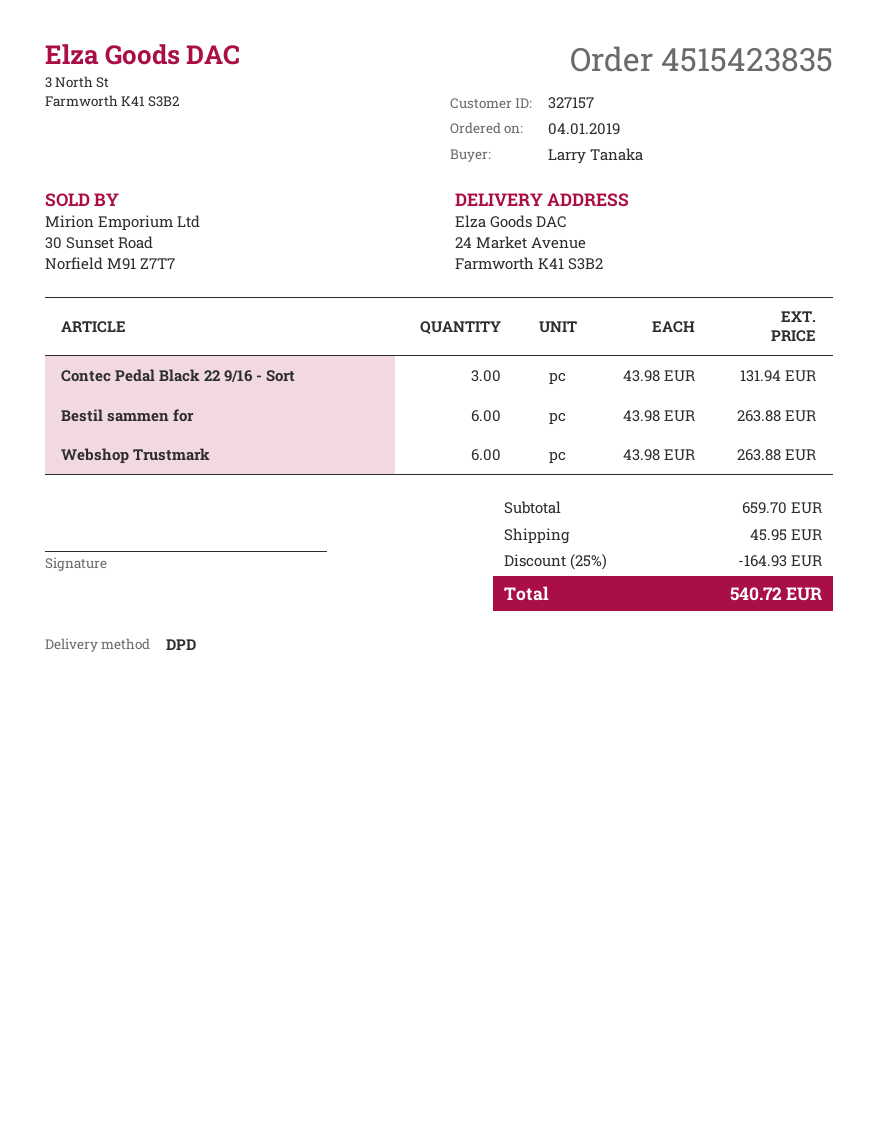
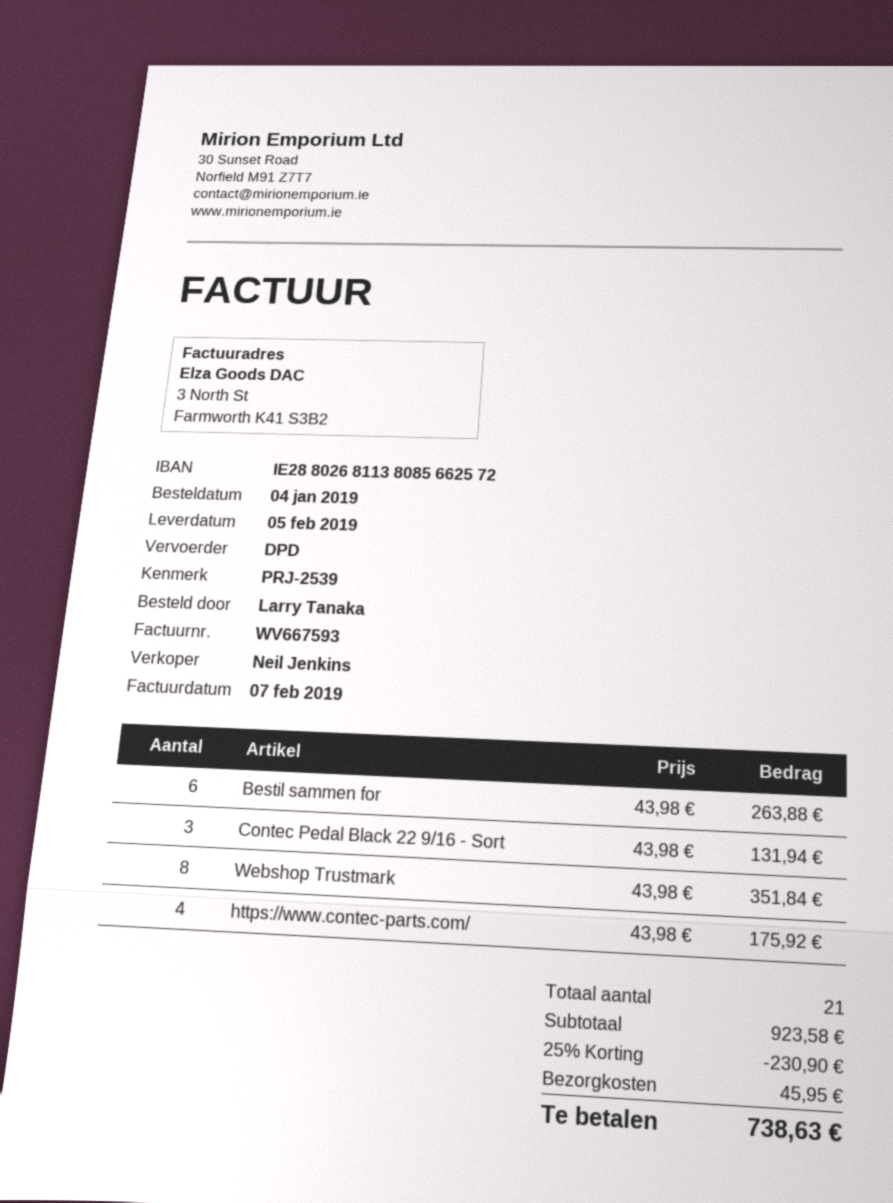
Webshop Trustmark: 6 x 43.98 = 263.88 -> 8 x 43.98 = 351.84
https://www.contec-parts.com/: none -> 4 x 43.98 = 175.92
subtotal: 659.70 -> 923.58
discount: 25% = 164.93 -> 25% = 230.90
total: 540.72 -> 738.63

